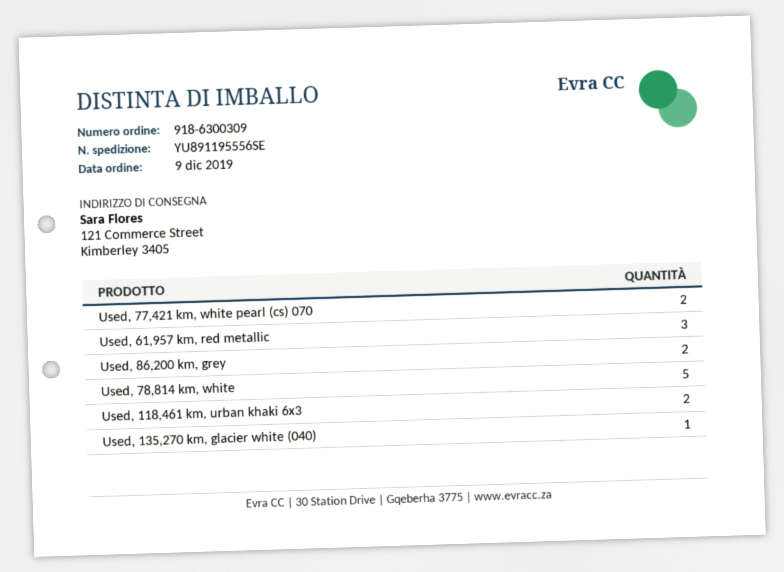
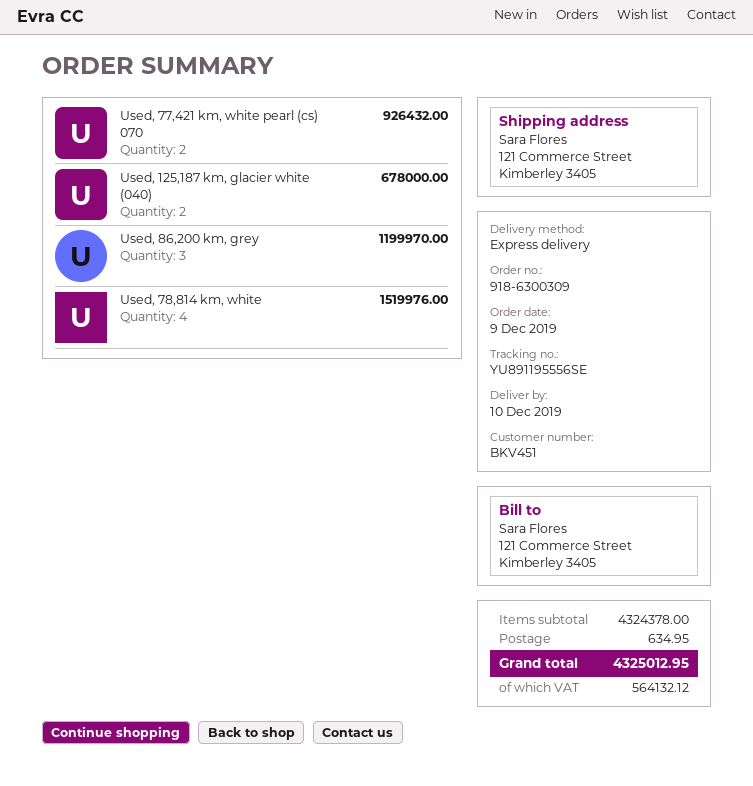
Used, 61,957 km, red metallic: 3 -> none
Used, 86,200 km, grey: 2 -> 3
Used, 78,814 km, white: 5 -> 4
Used, 118,461 km, urban khaki 6x3: 2 -> none
Used, 135,270 km, glacier white (040): 1 -> none
Used, 125,187 km, glacier white (040): none -> 2

